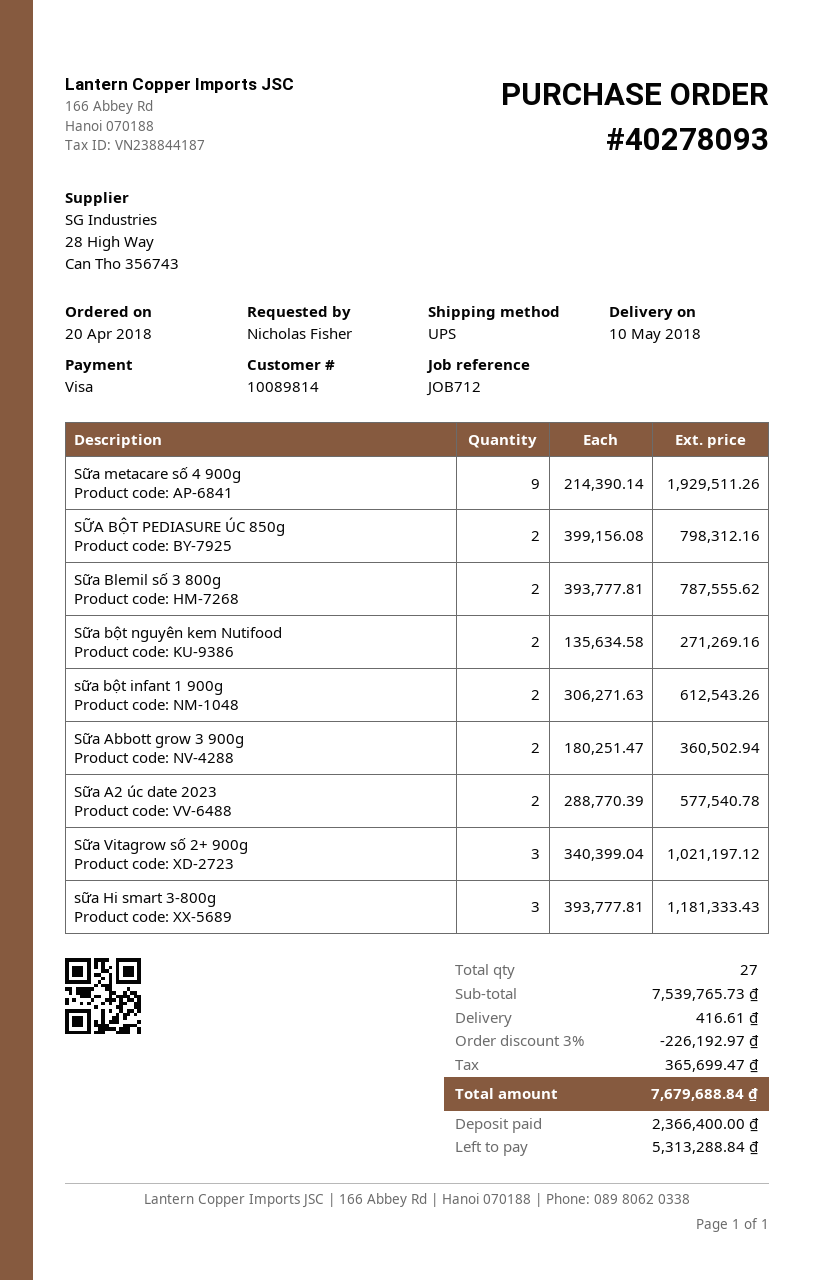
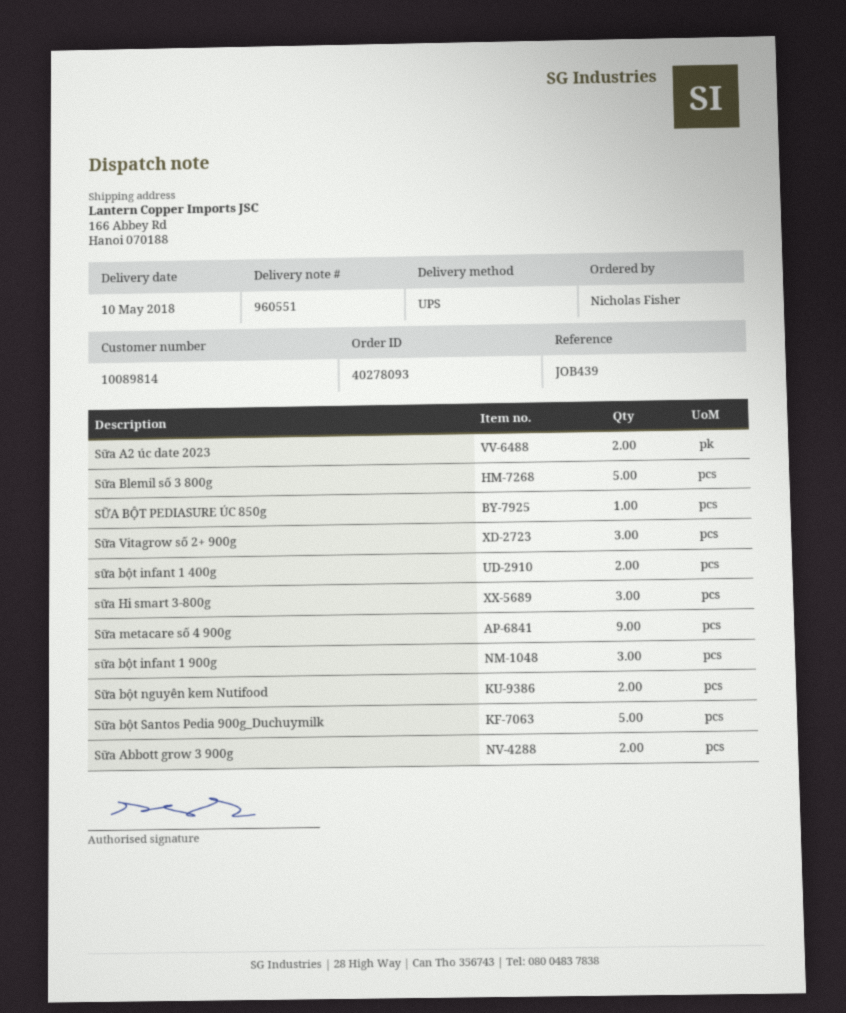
reference: JOB712 -> JOB439
SỮA BỘT PEDIASURE ÚC 850g: 2 -> 1
Sữa Blemil số 3 800g: 2 -> 5
sữa bột infant 1 900g: 2 -> 3
sữa bột infant 1 400g: none -> 2
Sữa bột Santos Pedia 900g_Duchuymilk: none -> 5

